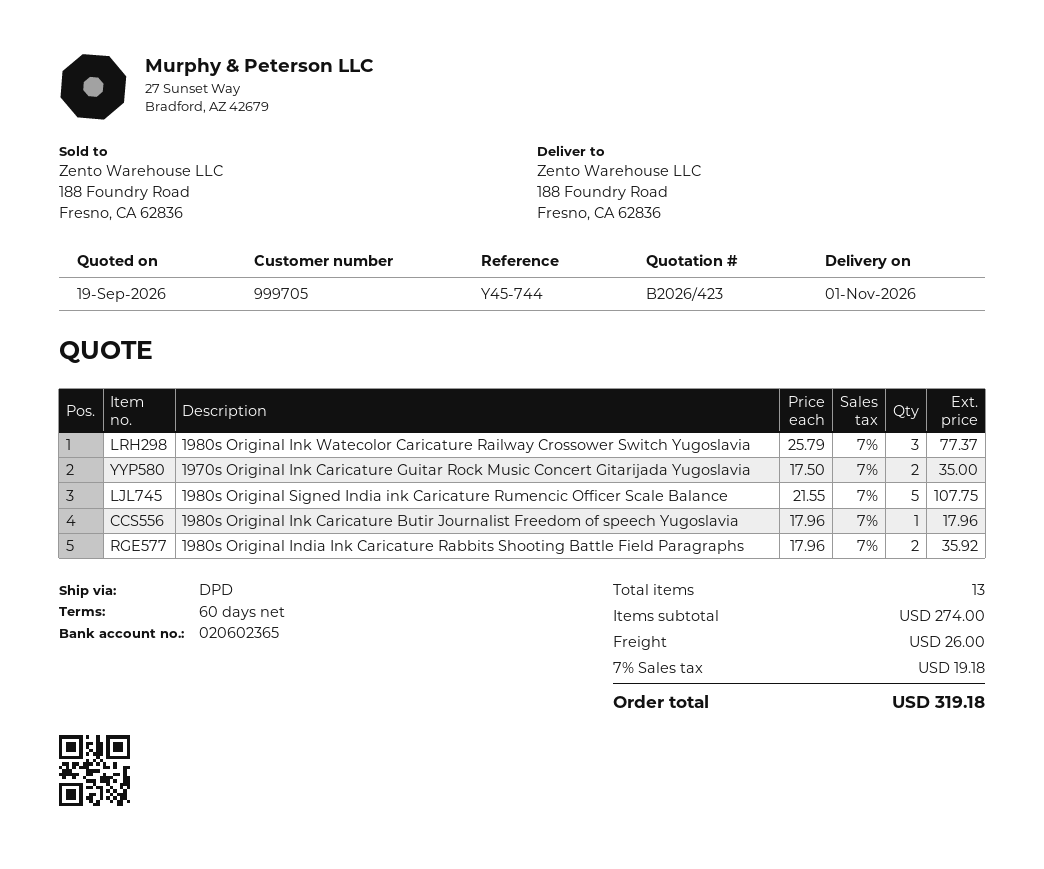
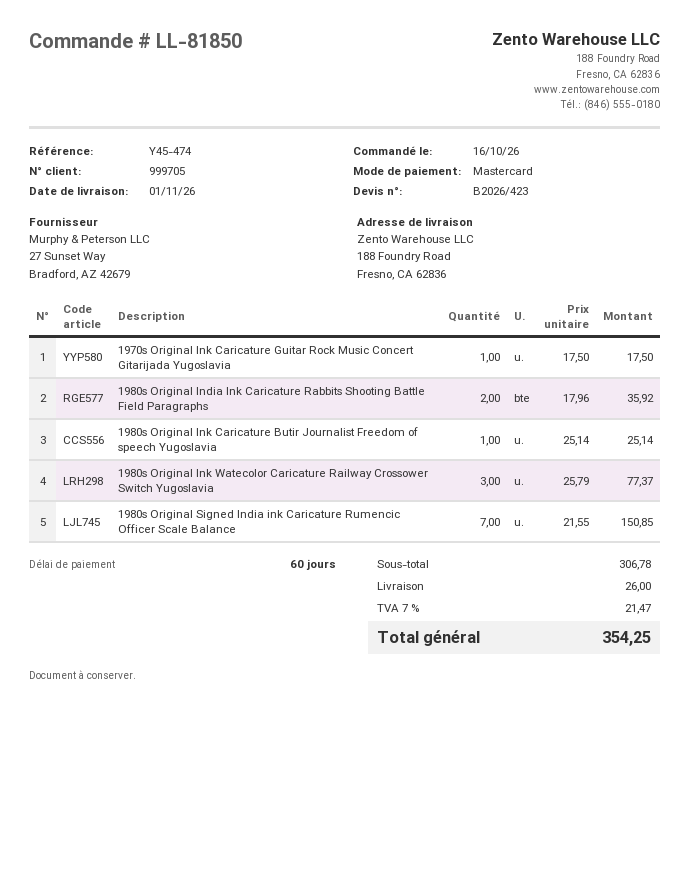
reference: Y45-744 -> Y45-474
1970s Original Ink Caricature Guitar Rock Music Concert Gitarijada Yugoslavia: 2 x 17.50 = 35.00 -> 1 x 17.50 = 17.50
1980s Original Signed India ink Caricature Rumencic Officer Scale Balance: 5 x 21.55 = 107.75 -> 7 x 21.55 = 150.85
1980s Original Ink Caricature Butir Journalist Freedom of speech Yugoslavia: 1 x 17.96 = 17.96 -> 1 x 25.14 = 25.14
subtotal: 274.00 -> 306.78
tax: 7% = 19.18 -> 7% = 21.47
total: 319.18 -> 354.25

